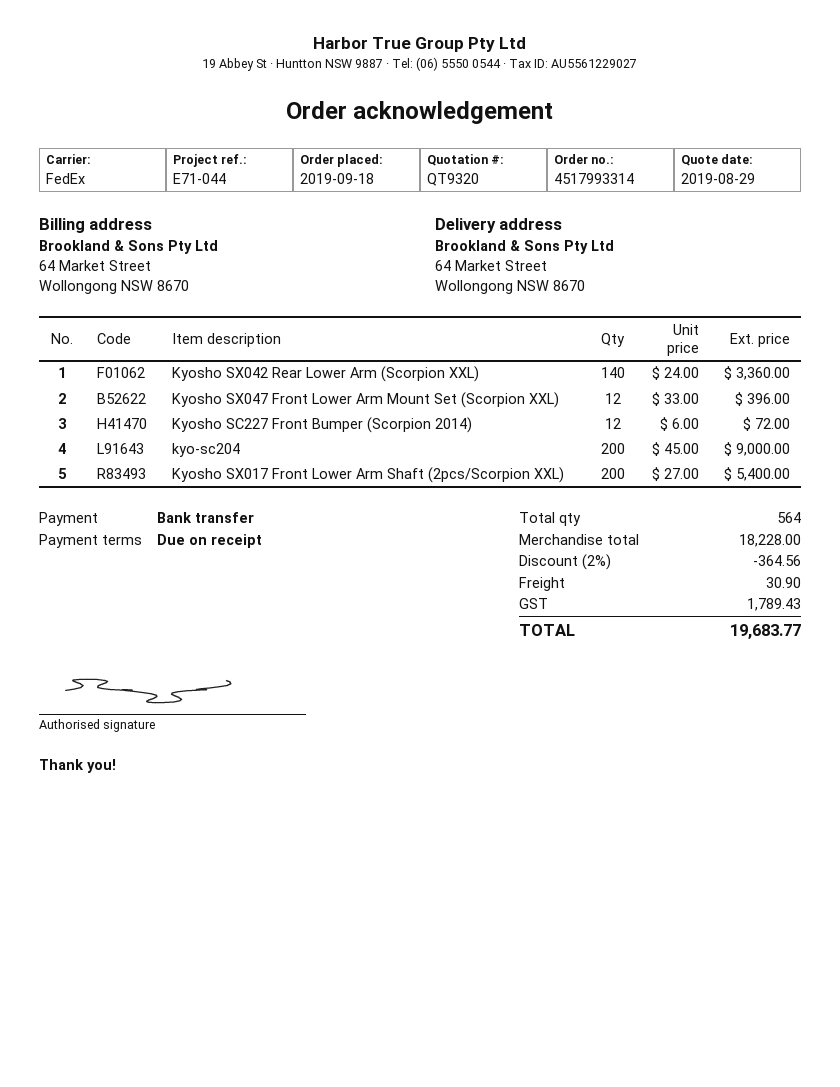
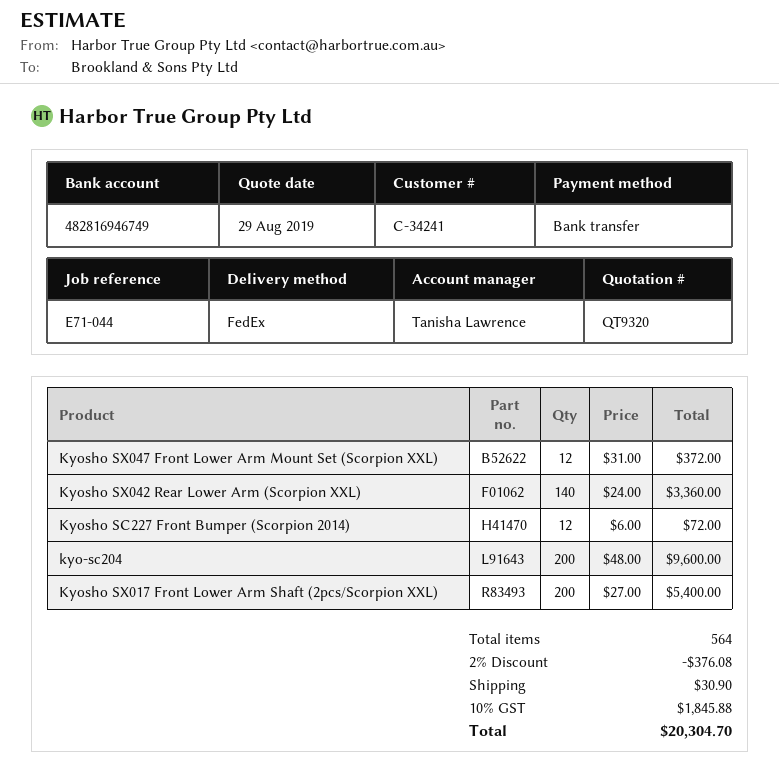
Kyosho SX047 Front Lower Arm Mount Set (Scorpion XXL): 12 x 33.00 = 396.00 -> 12 x 31.00 = 372.00
kyo-sc204: 200 x 45.00 = 9000.00 -> 200 x 48.00 = 9600.00
discount: 2% = 364.56 -> 2% = 376.08
tax: 1789.43 -> 1845.88
total: 19683.77 -> 20304.70

